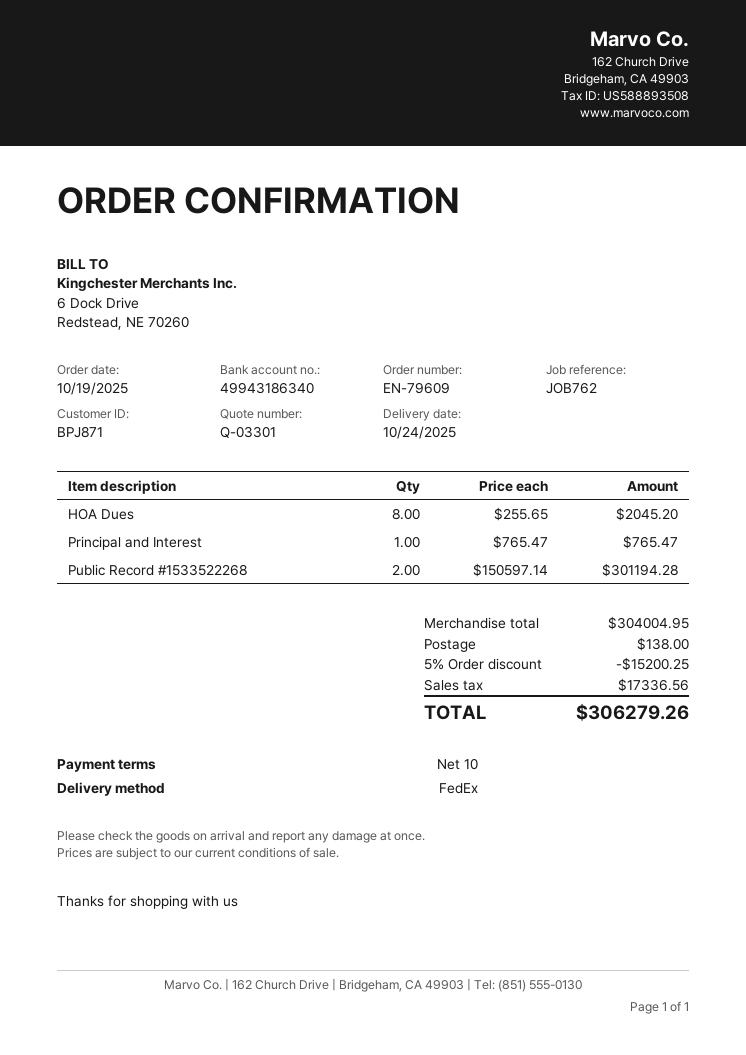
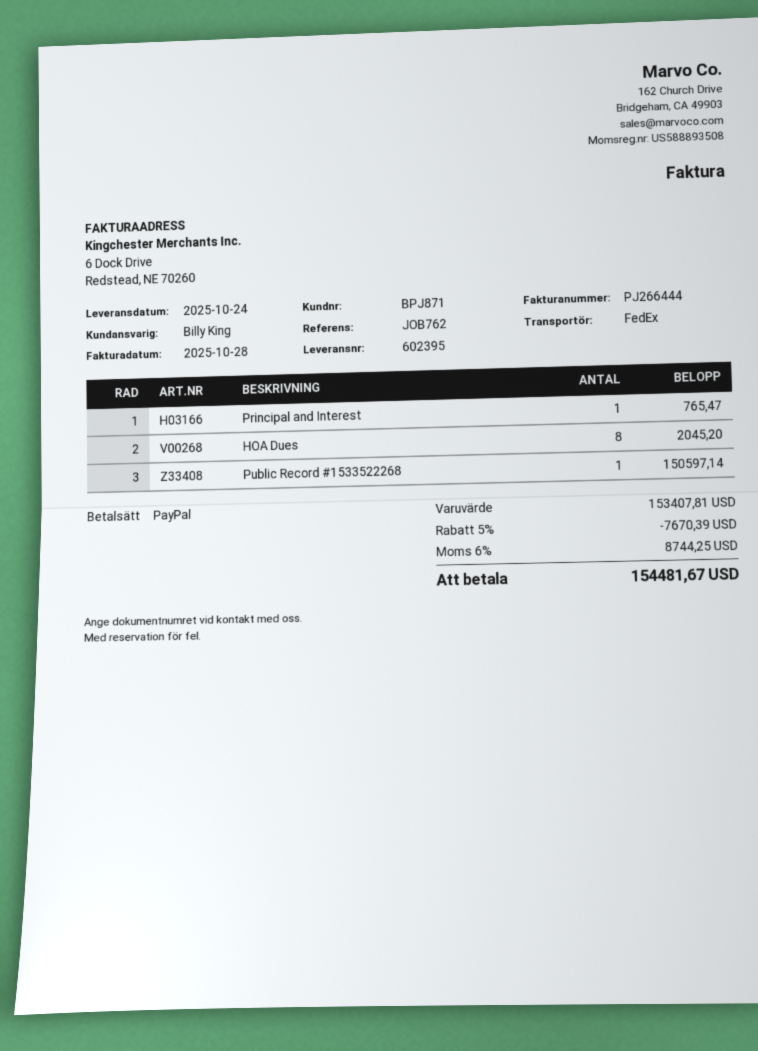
Public Record #1533522268: 2 for 301194.28 -> 1 for 150597.14
subtotal: 304004.95 -> 153407.81
discount: 5% = 15200.25 -> 5% = 7670.39
shipping: 138.00 -> none
tax: 17336.56 -> 8744.25
total: 306279.26 -> 154481.67

